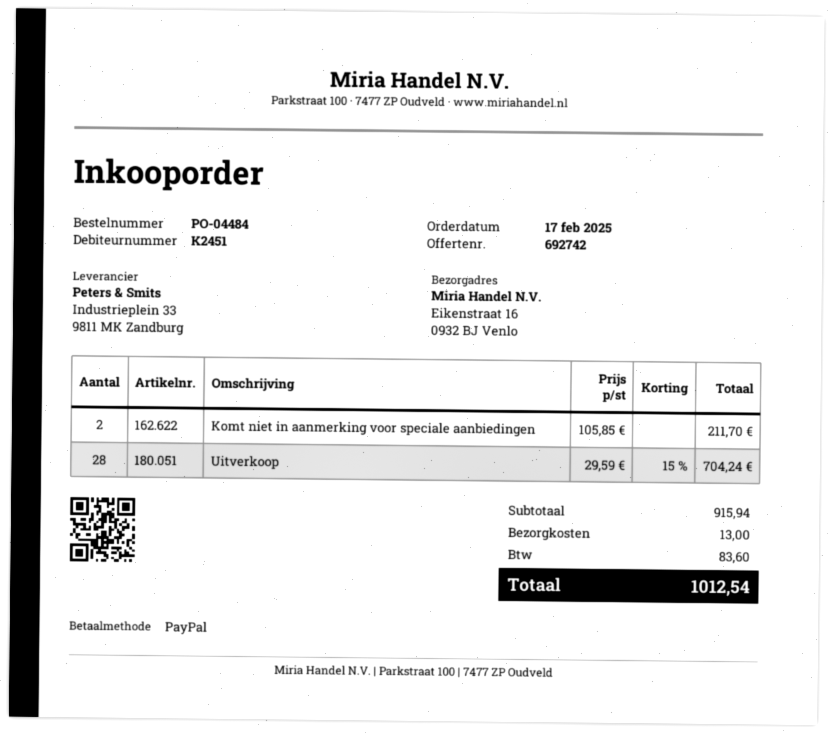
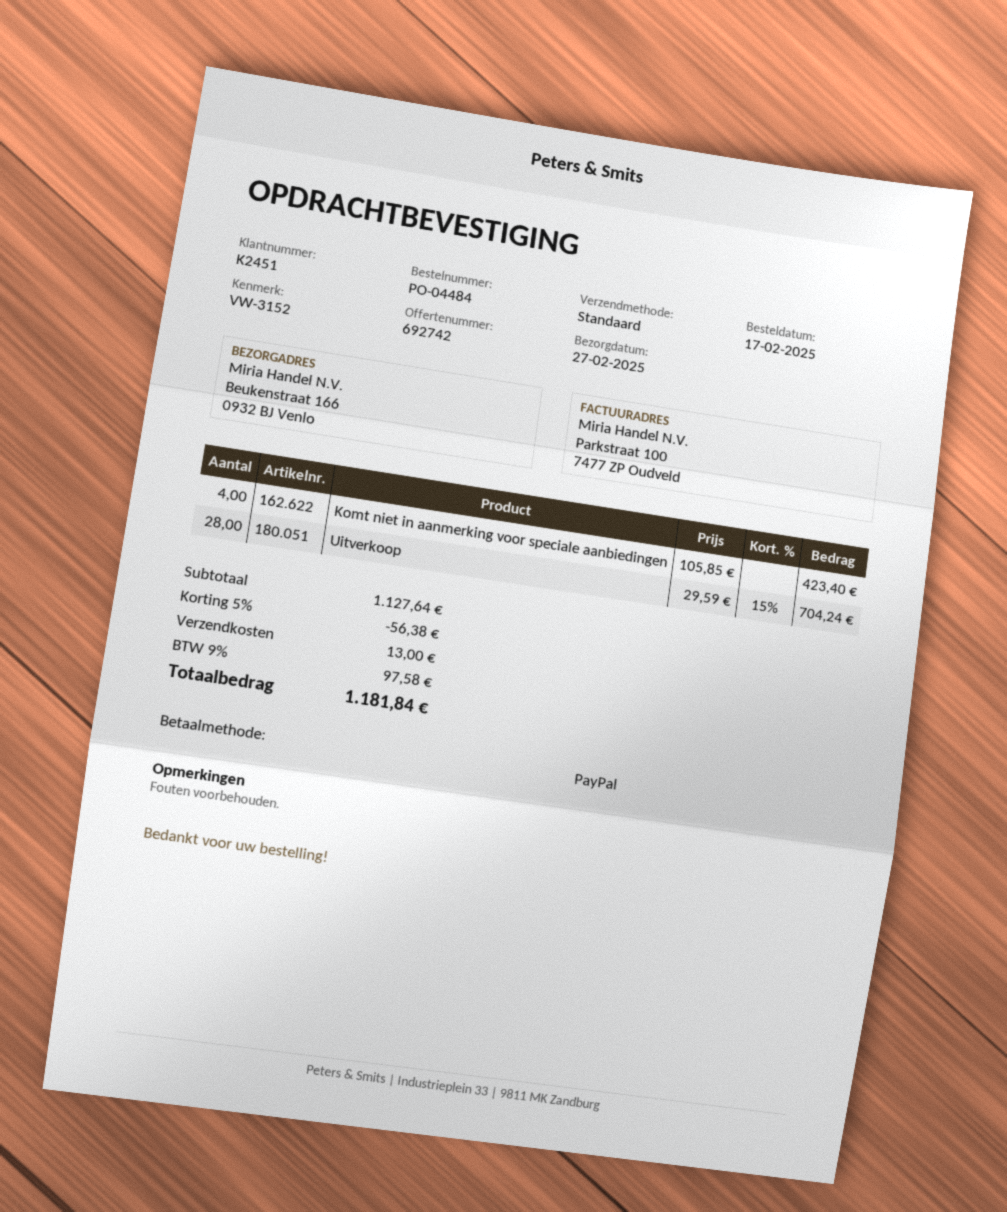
ship to: Eikenstraat 16, 0932 BJ Venlo -> Beukenstraat 166, 0932 BJ Venlo
Komt niet in aanmerking voor speciale aanbiedingen: 2 x 105.85 = 211.70 -> 4 x 105.85 = 423.40
subtotal: 915.94 -> 1127.64
discount: none -> 5% = 56.38
tax: 83.60 -> 97.58
total: 1012.54 -> 1181.84

